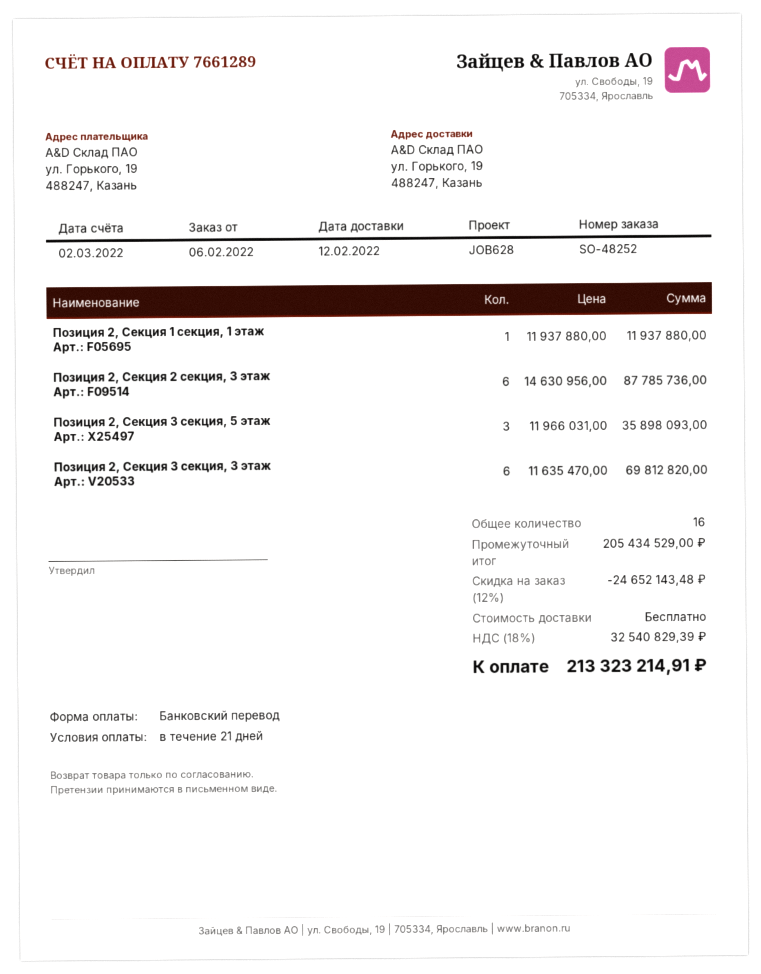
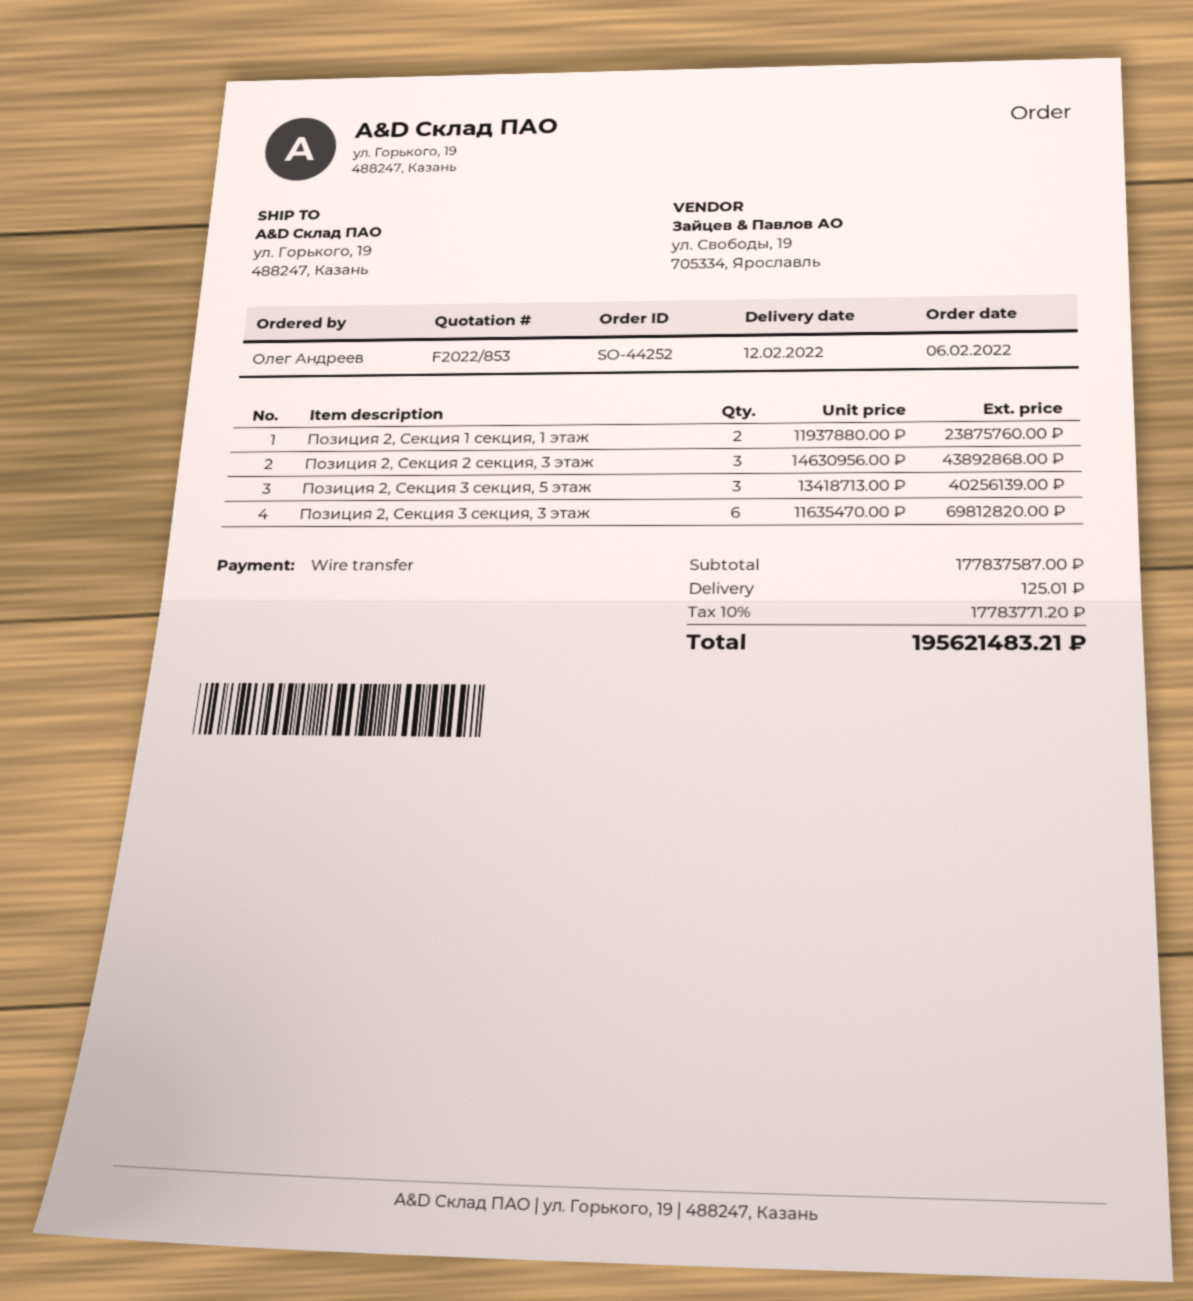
order number: SO-48252 -> SO-44252
Позиция 2, Секция 1 секция, 1 этаж: 1 x 11937880.00 = 11937880.00 -> 2 x 11937880.00 = 23875760.00
Позиция 2, Секция 2 секция, 3 этаж: 6 x 14630956.00 = 87785736.00 -> 3 x 14630956.00 = 43892868.00
Позиция 2, Секция 3 секция, 5 этаж: 3 x 11966031.00 = 35898093.00 -> 3 x 13418713.00 = 40256139.00
subtotal: 205434529.00 -> 177837587.00
discount: 12% = 24652143.48 -> none
shipping: 0.00 -> 125.01
tax: 18% = 32540829.39 -> 10% = 17783771.20
total: 213323214.91 -> 195621483.21

